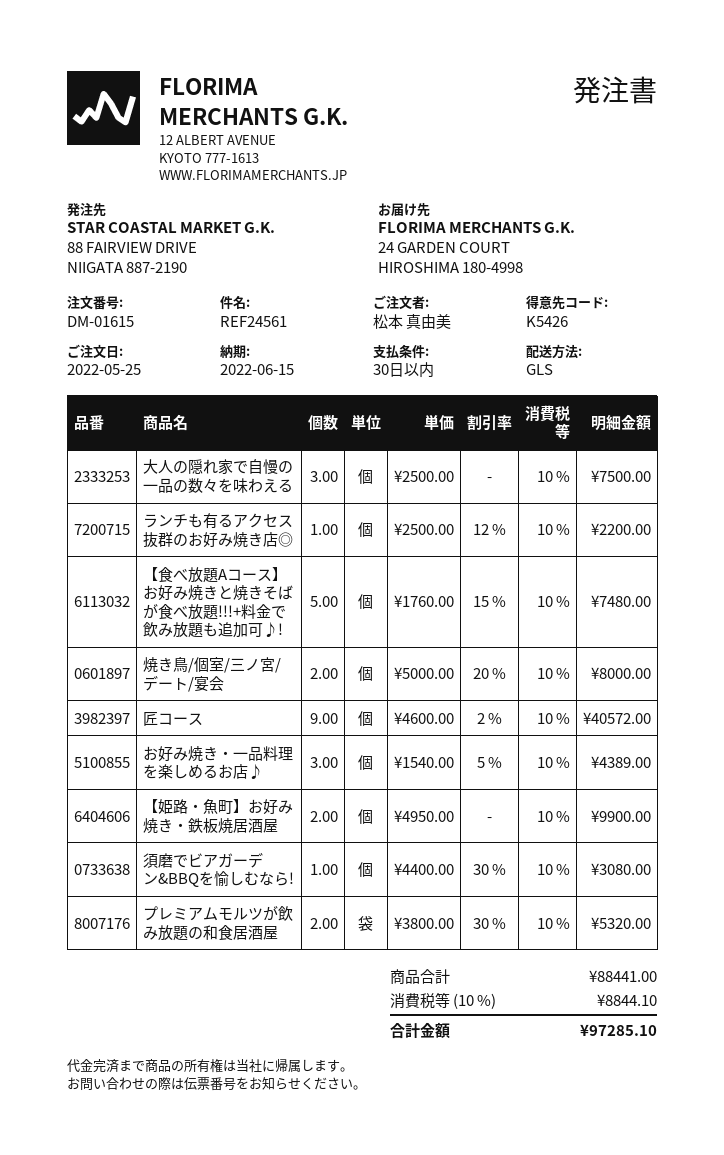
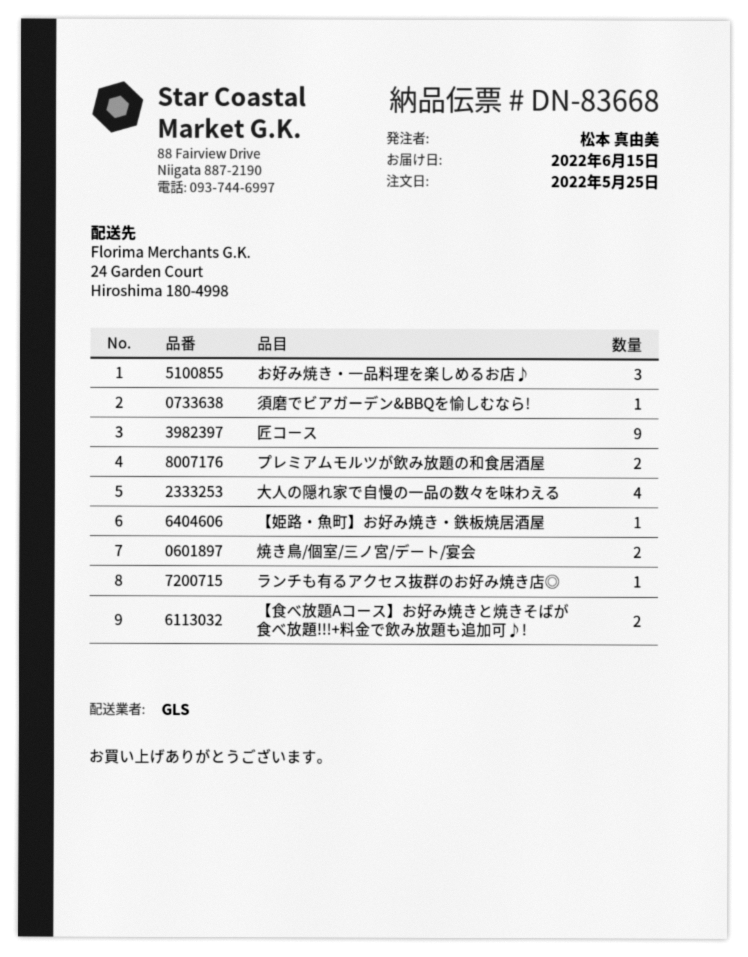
大人の隠れ家で自慢の一品の数々を味わえる: 3 -> 4
【食べ放題Aコース】お好み焼きと焼きそばが食べ放題!!!+料金で飲み放題も追加可♪!: 5 -> 2
【姫路・魚町】お好み焼き・鉄板焼居酒屋: 2 -> 1

